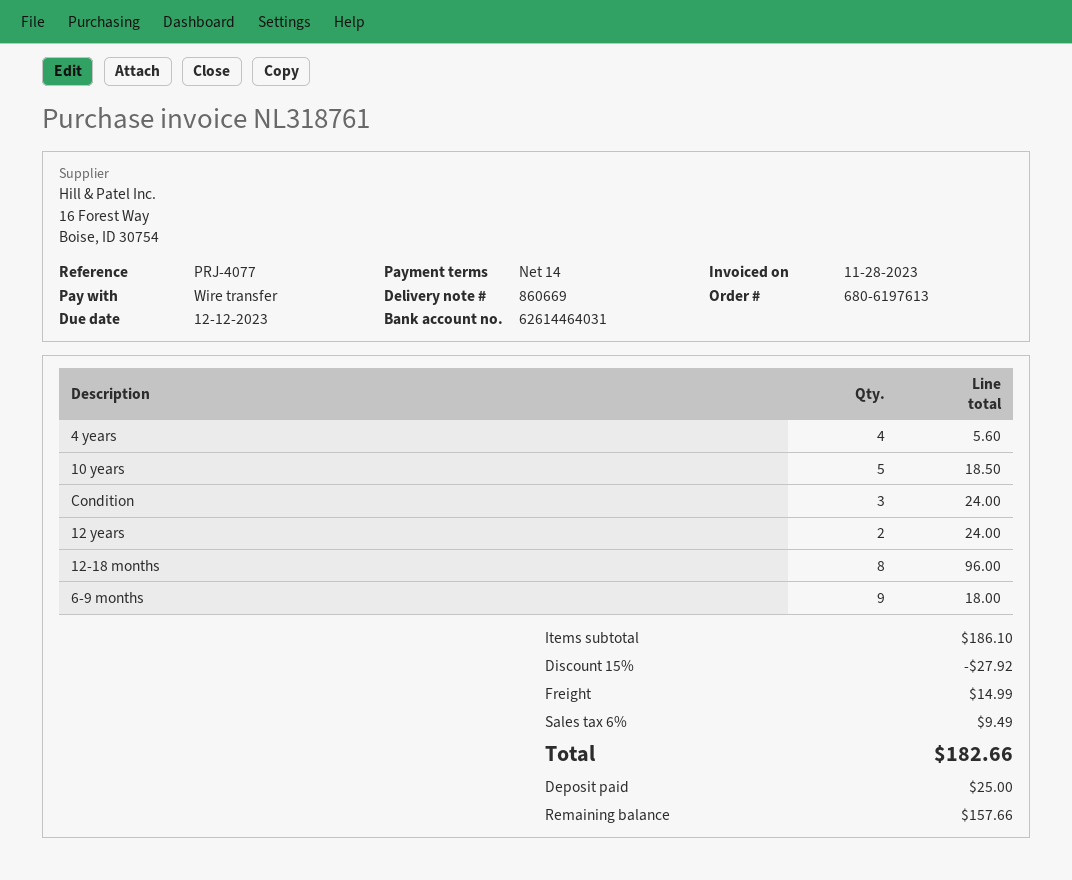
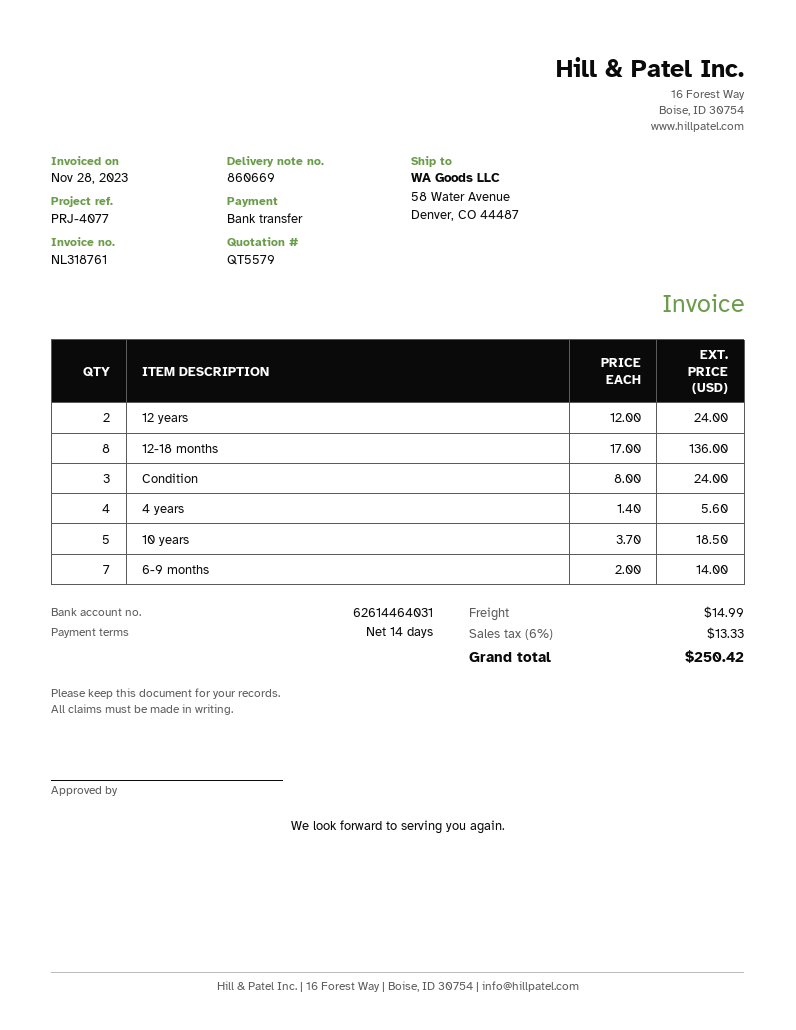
12-18 months: 8 for 96.00 -> 8 for 136.00
6-9 months: 9 for 18.00 -> 7 for 14.00
discount: 15% = 27.92 -> none
tax: 6% = 9.49 -> 6% = 13.33
total: 182.66 -> 250.42

